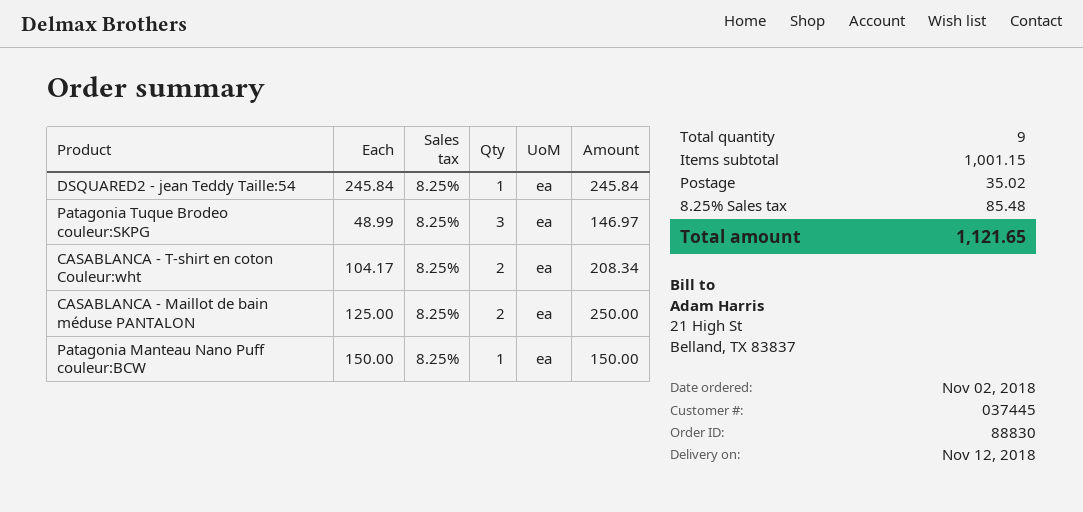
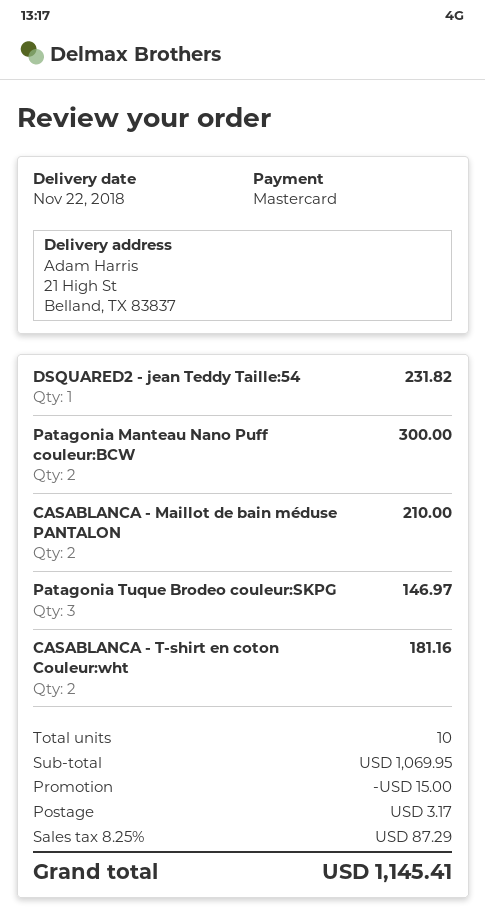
delivery date: 2018-11-12 -> 2018-11-22
DSQUARED2 - jean Teddy Taille:54: 1 for 245.84 -> 1 for 231.82
CASABLANCA - T-shirt en coton Couleur:wht: 2 for 208.34 -> 2 for 181.16
CASABLANCA - Maillot de bain méduse PANTALON: 2 for 250.00 -> 2 for 210.00
Patagonia Manteau Nano Puff couleur:BCW: 1 for 150.00 -> 2 for 300.00
total quantity: 9 -> 10
subtotal: 1001.15 -> 1069.95
discount: none -> 15.00
shipping: 35.02 -> 3.17
tax: 8.25% = 85.48 -> 8.25% = 87.29
total: 1121.65 -> 1145.41

